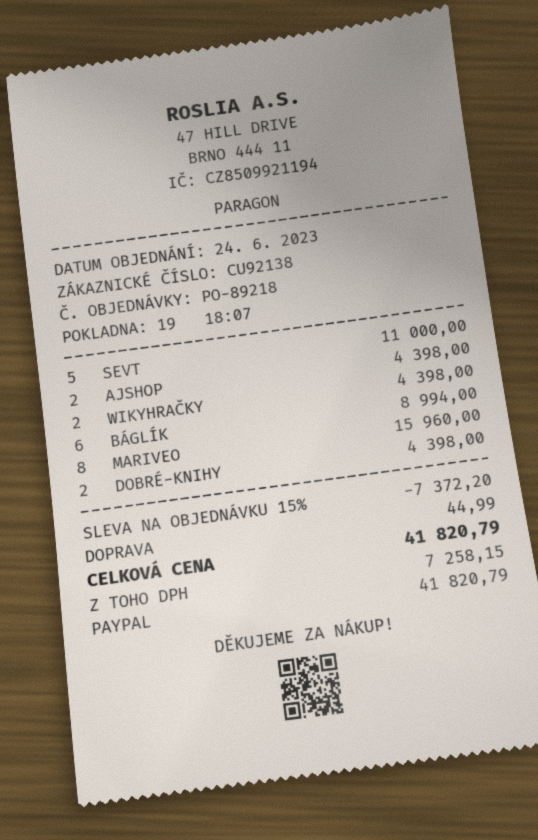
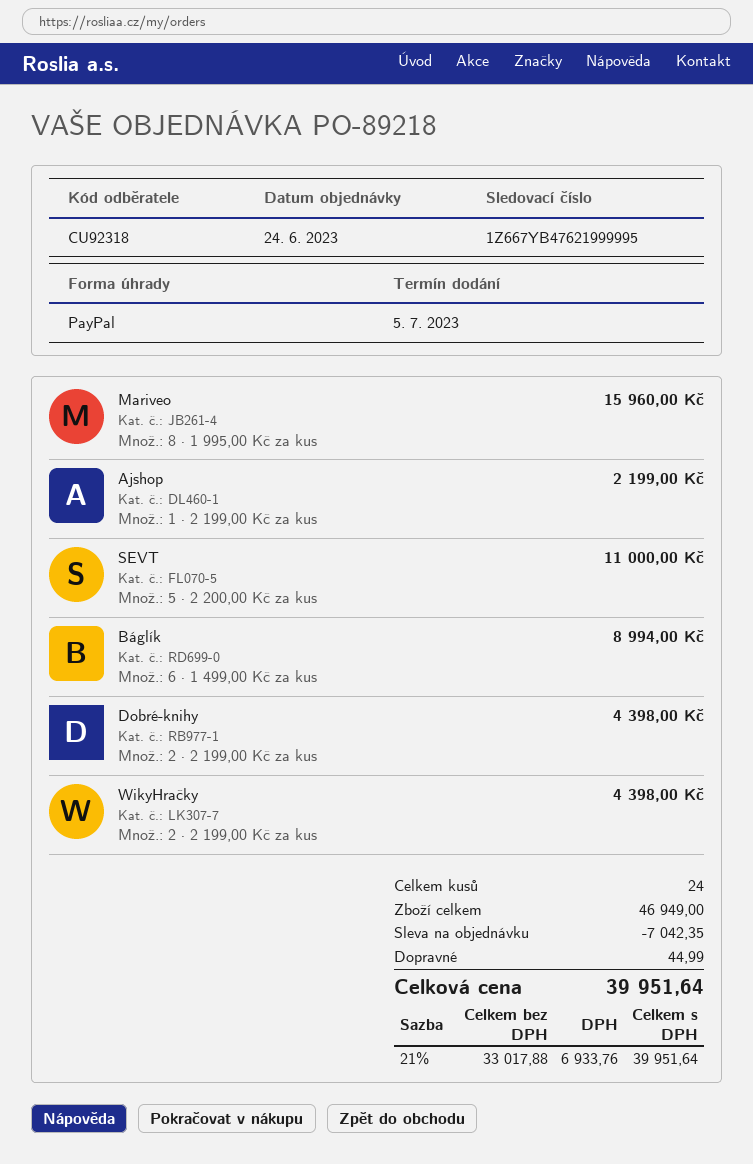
customer number: CU92138 -> CU92318
AJSHOP: 2 for 4398.00 -> 1 for 2199.00
discount: 7372.20 -> 7042.35
tax: 7258.15 -> 6933.76
total: 41820.79 -> 39951.64

